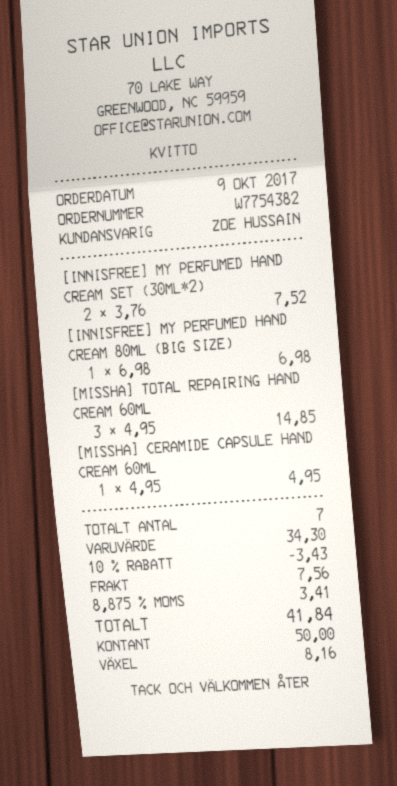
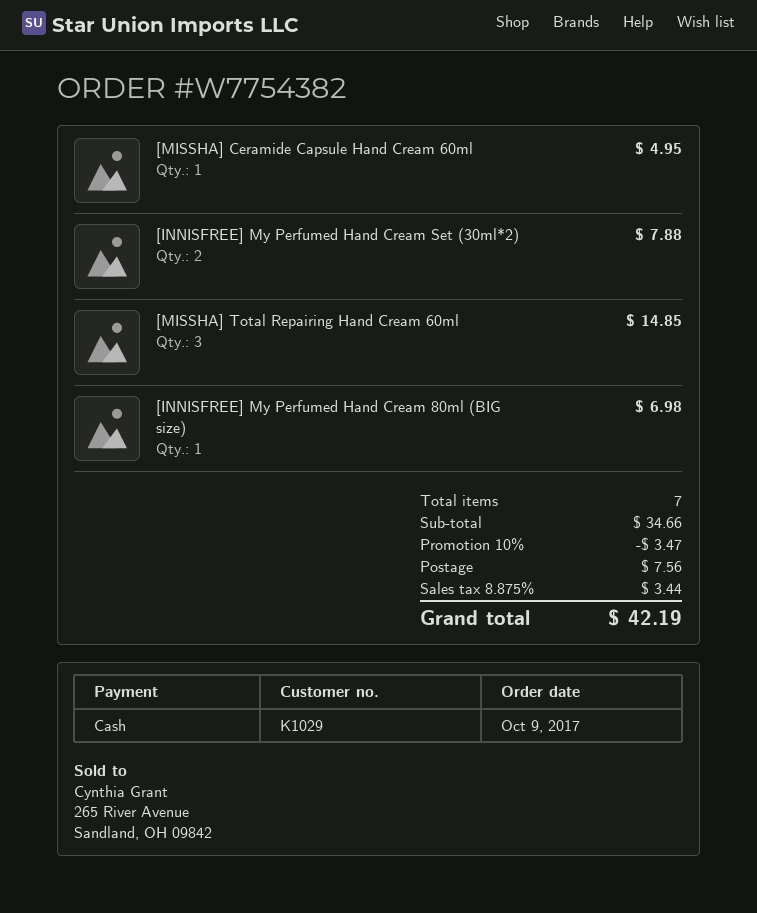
[INNISFREE] MY PERFUMED HAND CREAM SET (30ML*2): 2 for 7.52 -> 2 for 7.88
subtotal: 34.30 -> 34.66
discount: 10% = 3.43 -> 10% = 3.47
tax: 8.875% = 3.41 -> 8.875% = 3.44
total: 41.84 -> 42.19

